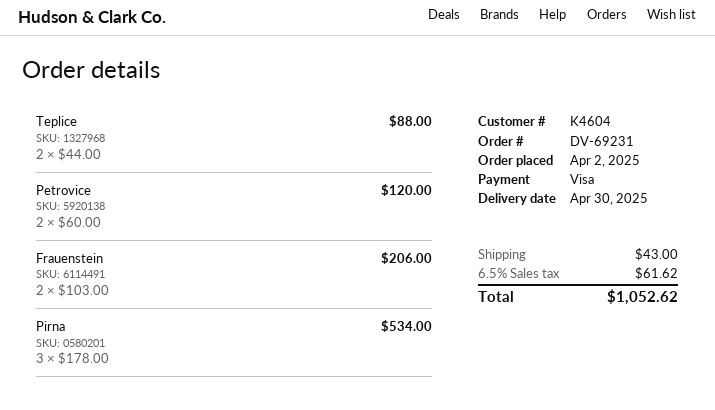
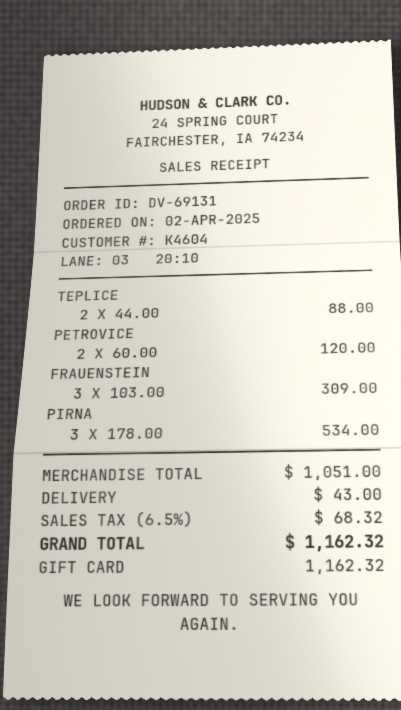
order number: DV-69231 -> DV-69131
payment method: Visa -> gift card
Frauenstein: 2 x 103.00 = 206.00 -> 3 x 103.00 = 309.00
tax: 6.5% = 61.62 -> 6.5% = 68.32
total: 1052.62 -> 1162.32

